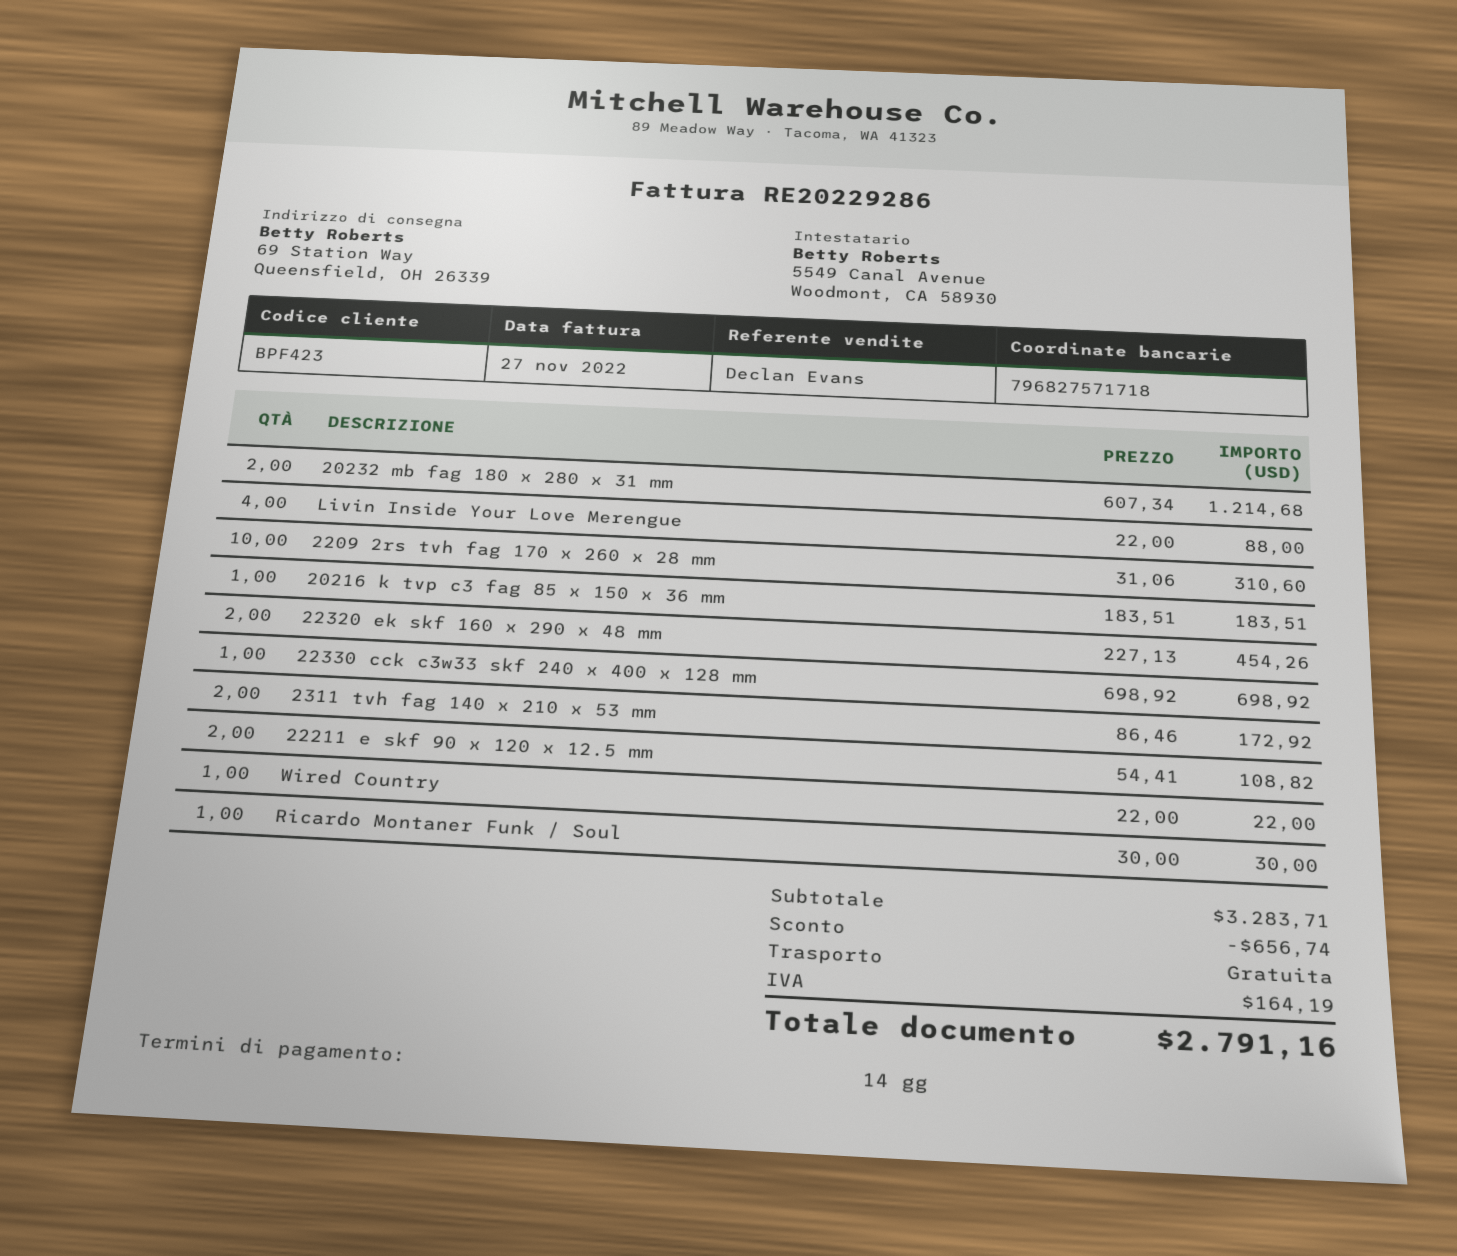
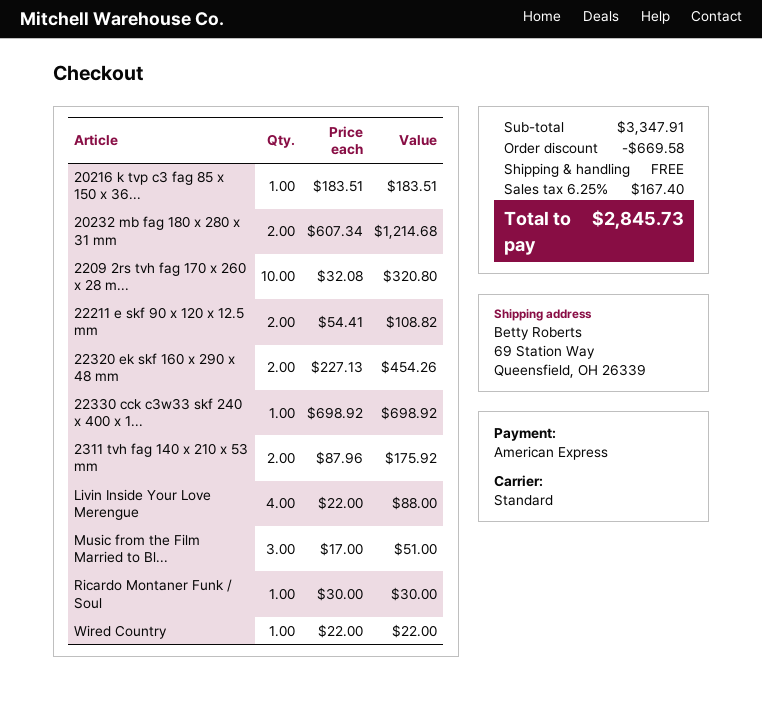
2209 2rs tvh fag 170 x 260 x 28 mm: 10 x 31.06 = 310.60 -> 10 x 32.08 = 320.80
2311 tvh fag 140 x 210 x 53 mm: 2 x 86.46 = 172.92 -> 2 x 87.96 = 175.92
Music from the Film Married to Bl...: none -> 3 x 17.00 = 51.00
subtotal: 3283.71 -> 3347.91
discount: 656.74 -> 669.58
tax: 164.19 -> 167.40
total: 2791.16 -> 2845.73

